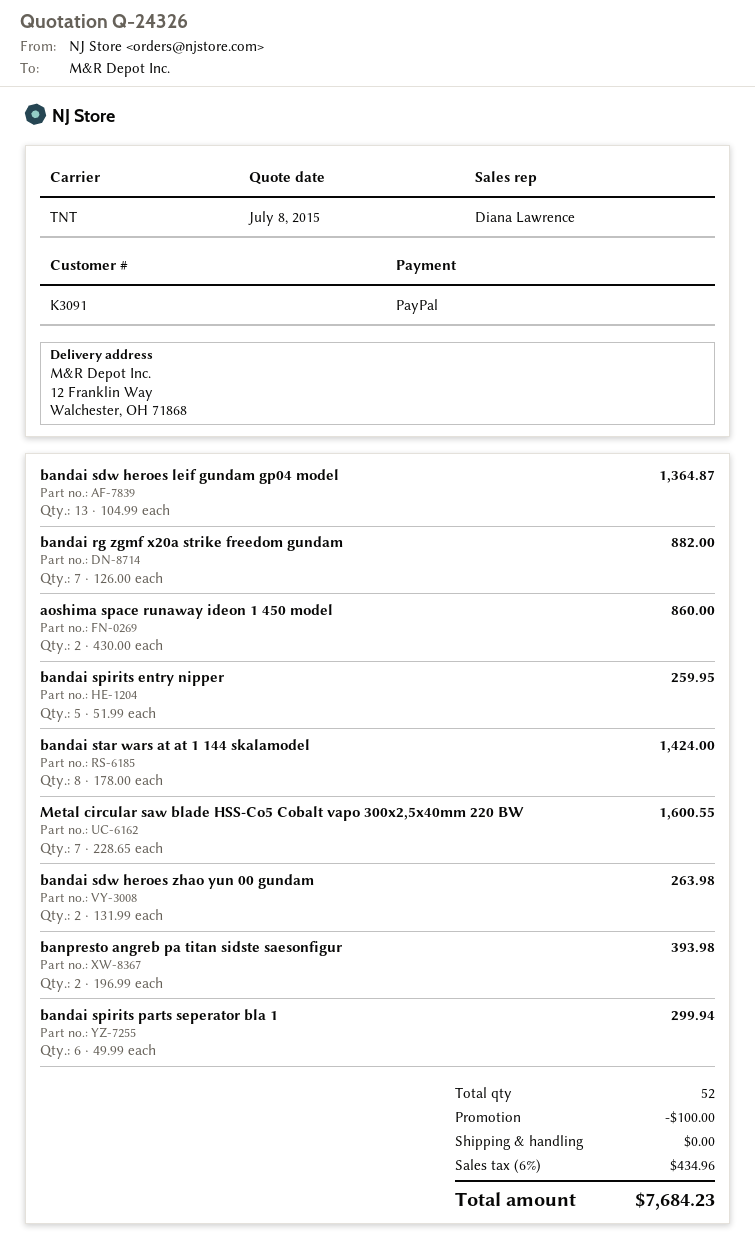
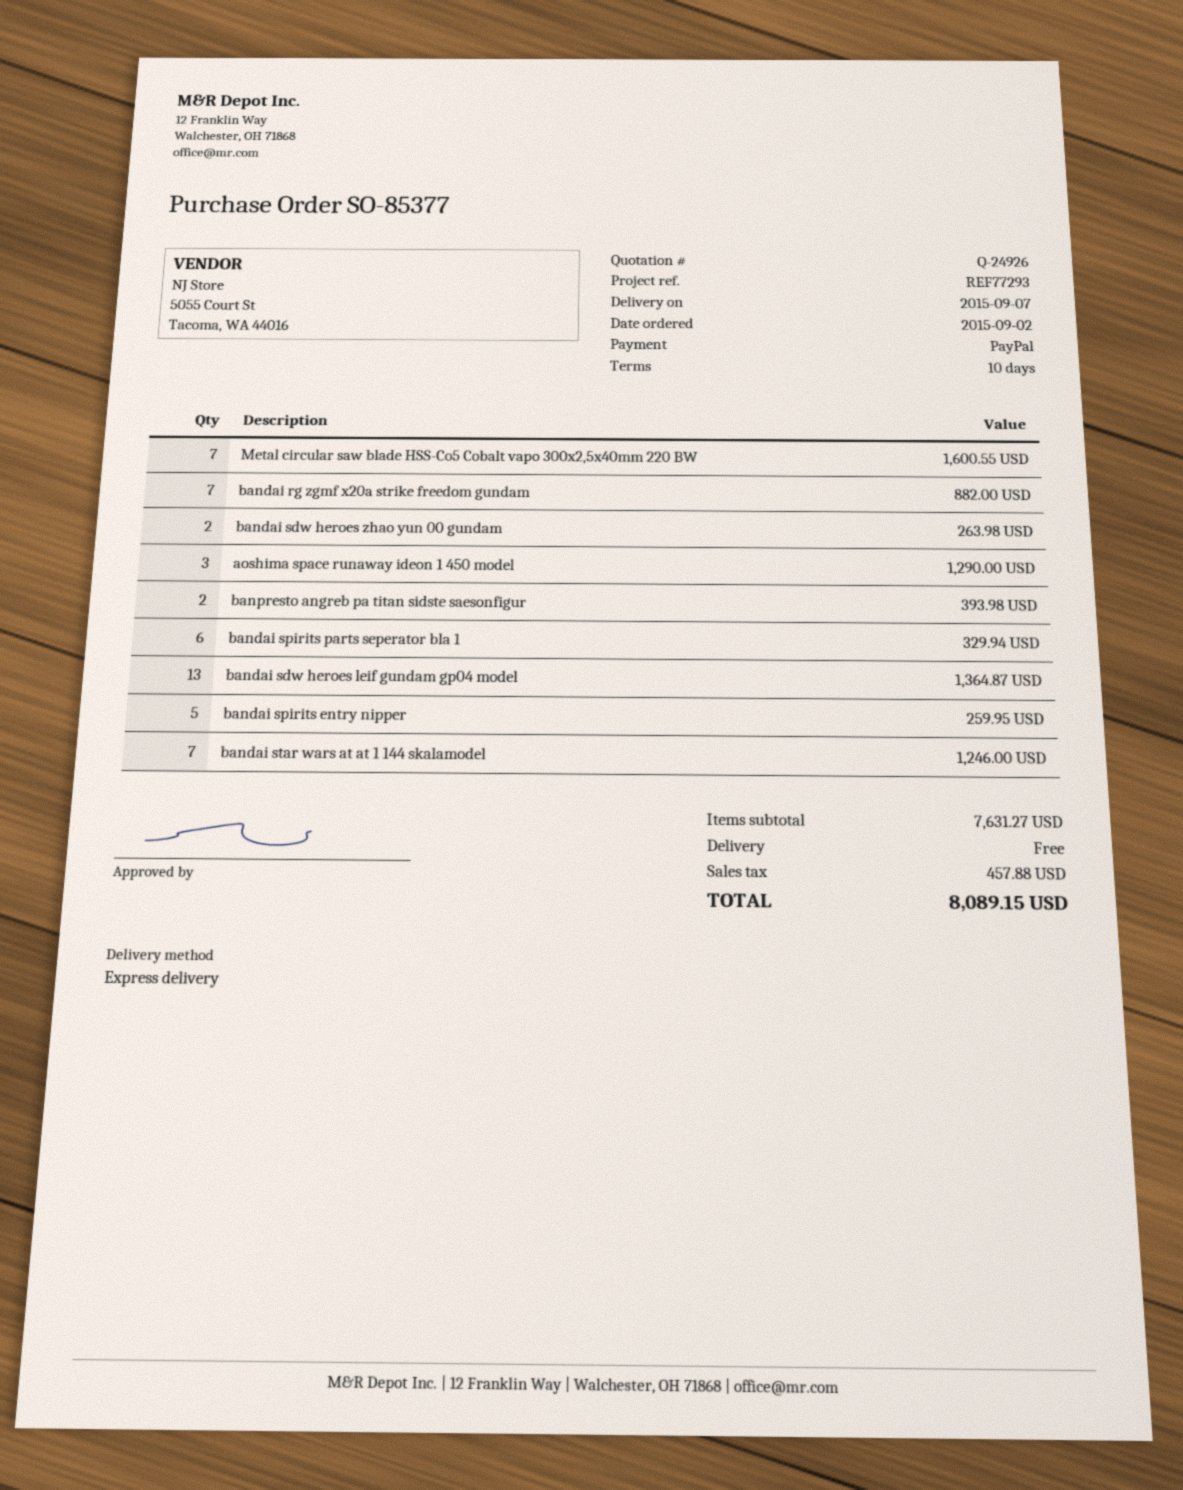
quote number: Q-24326 -> Q-24926
shipping method: TNT -> express
aoshima space runaway ideon 1 450 model: 2 for 860.00 -> 3 for 1290.00
bandai star wars at at 1 144 skalamodel: 8 for 1424.00 -> 7 for 1246.00
bandai spirits parts seperator bla 1: 6 for 299.94 -> 6 for 329.94
discount: 100.00 -> none
tax: 434.96 -> 457.88
total: 7684.23 -> 8089.15

